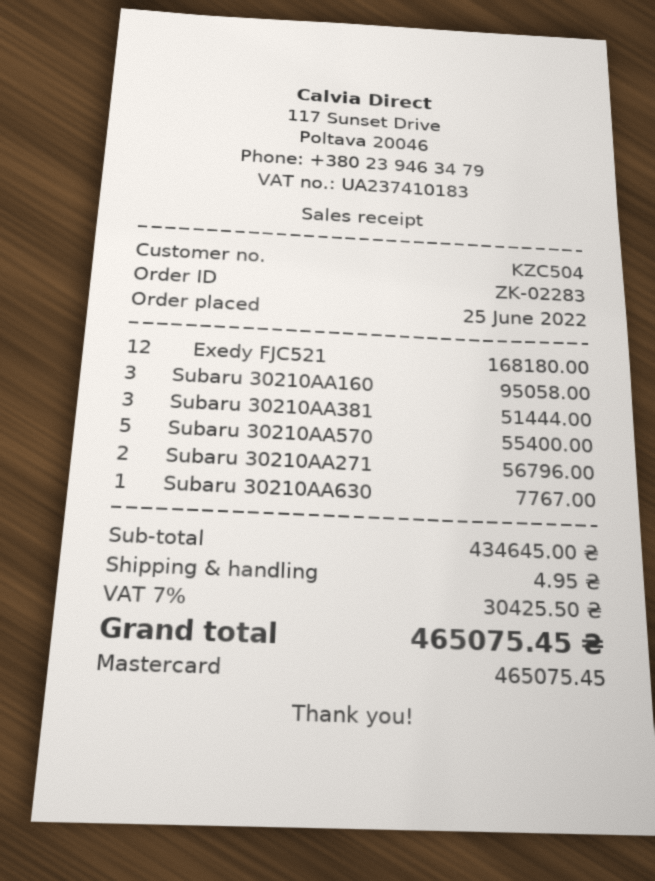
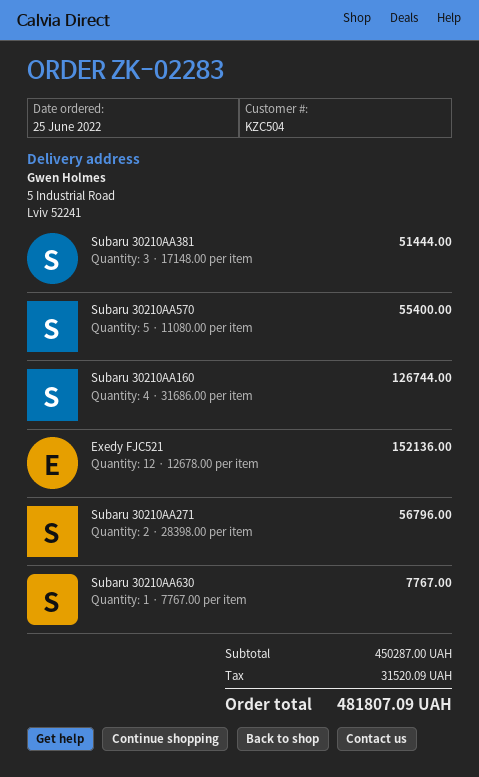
Exedy FJC521: 12 for 168180.00 -> 12 for 152136.00
Subaru 30210AA160: 3 for 95058.00 -> 4 for 126744.00
subtotal: 434645.00 -> 450287.00
shipping: 4.95 -> none
tax: 30425.50 -> 31520.09
total: 465075.45 -> 481807.09

